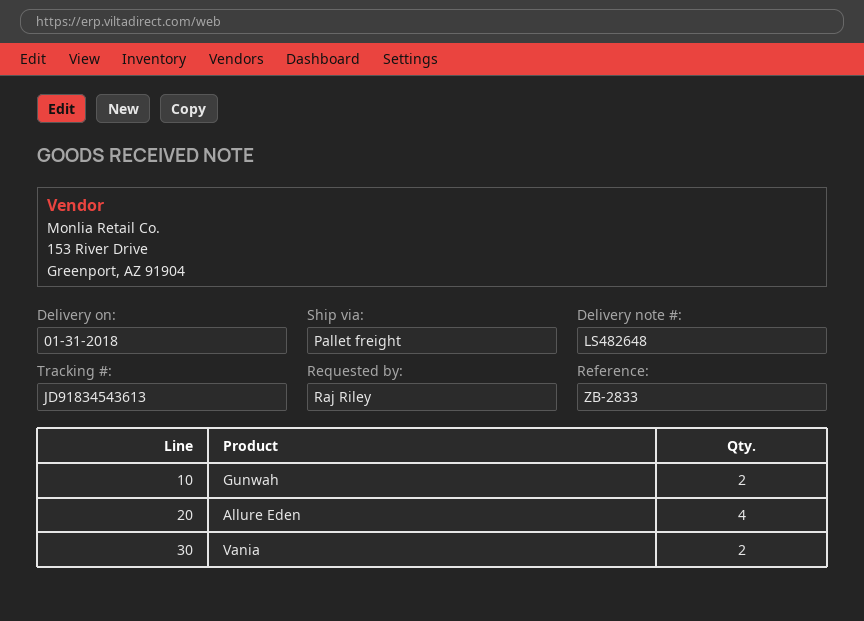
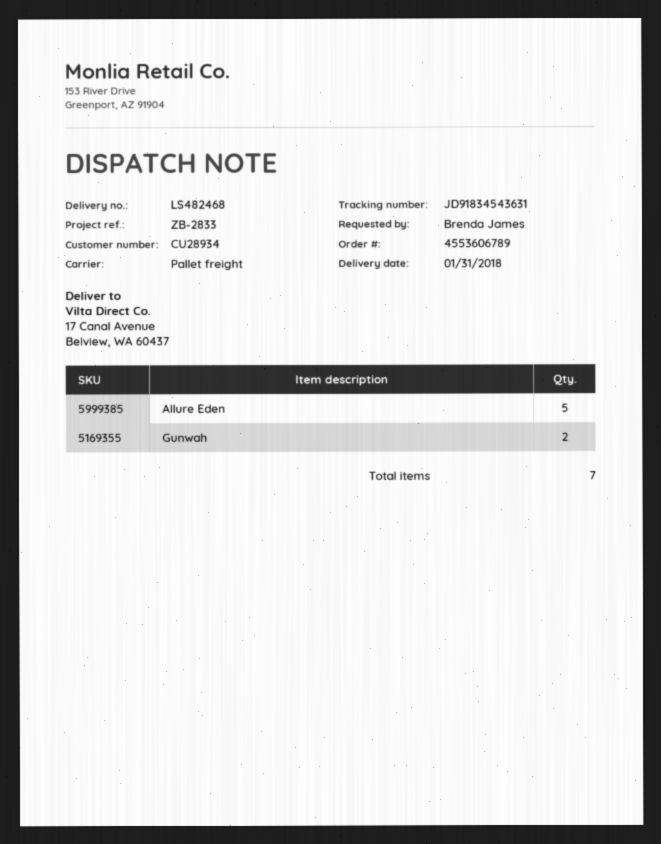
delivery note number: LS482648 -> LS482468
ordered by: Raj Riley -> Brenda James
tracking number: JD91834543613 -> JD91834543631
Allure Eden: 4 -> 5
Vania: 2 -> none

